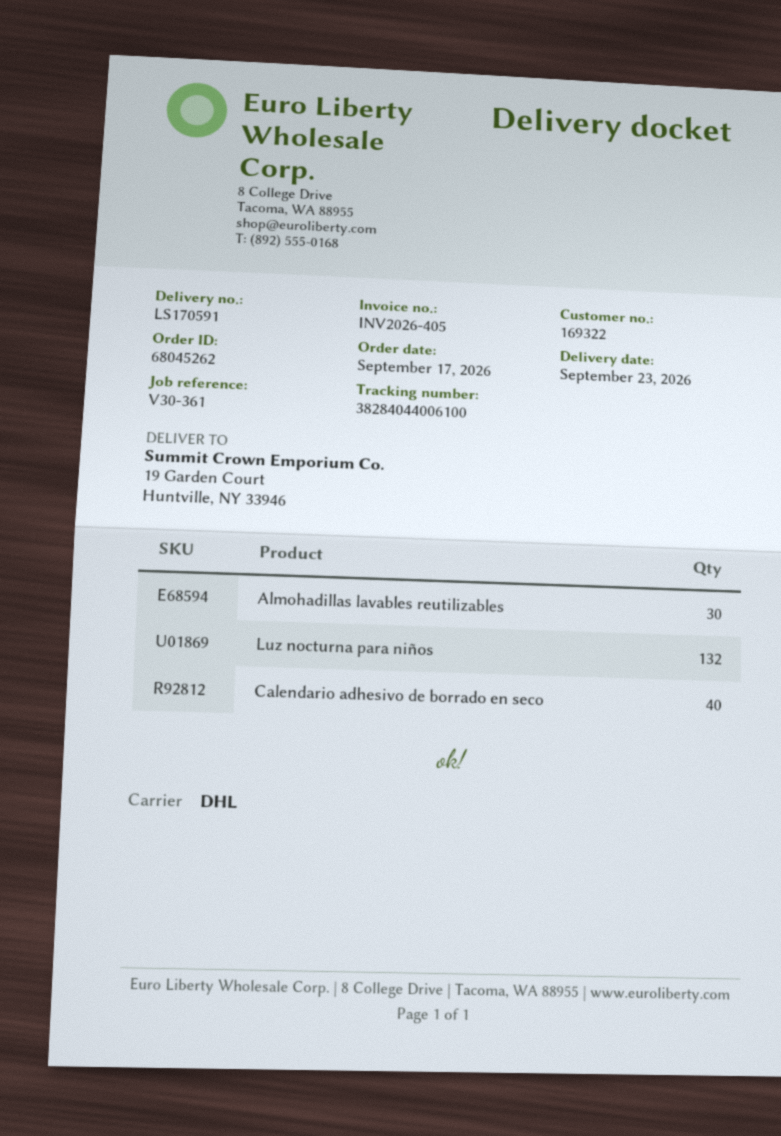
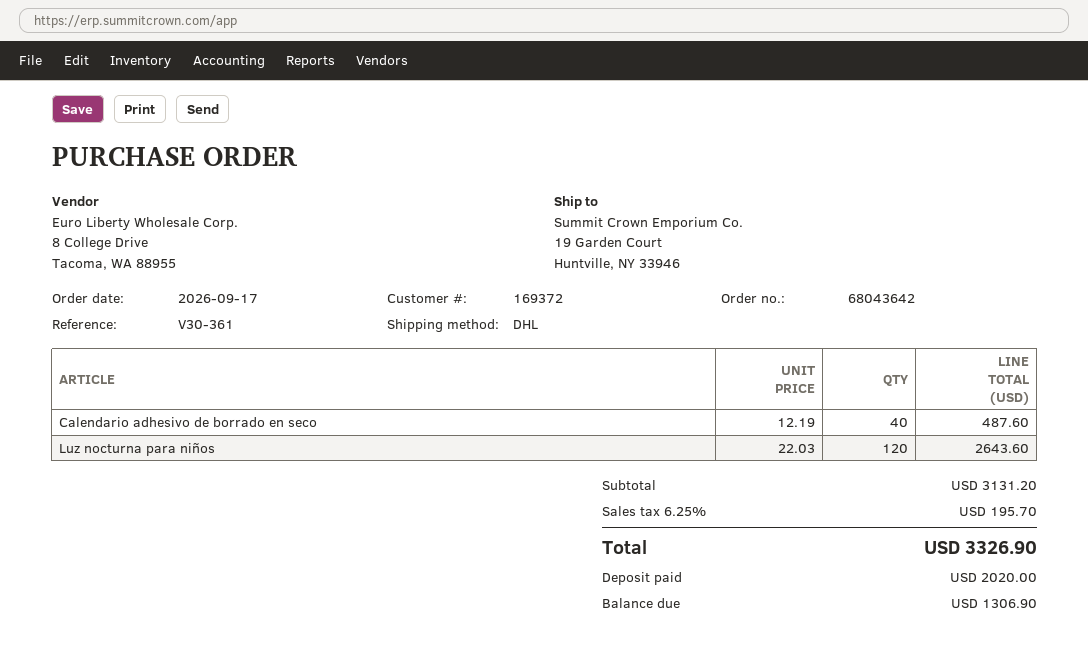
order number: 68045262 -> 68043642
customer number: 169322 -> 169372
Almohadillas lavables reutilizables: 30 -> none
Luz nocturna para niños: 132 -> 120

